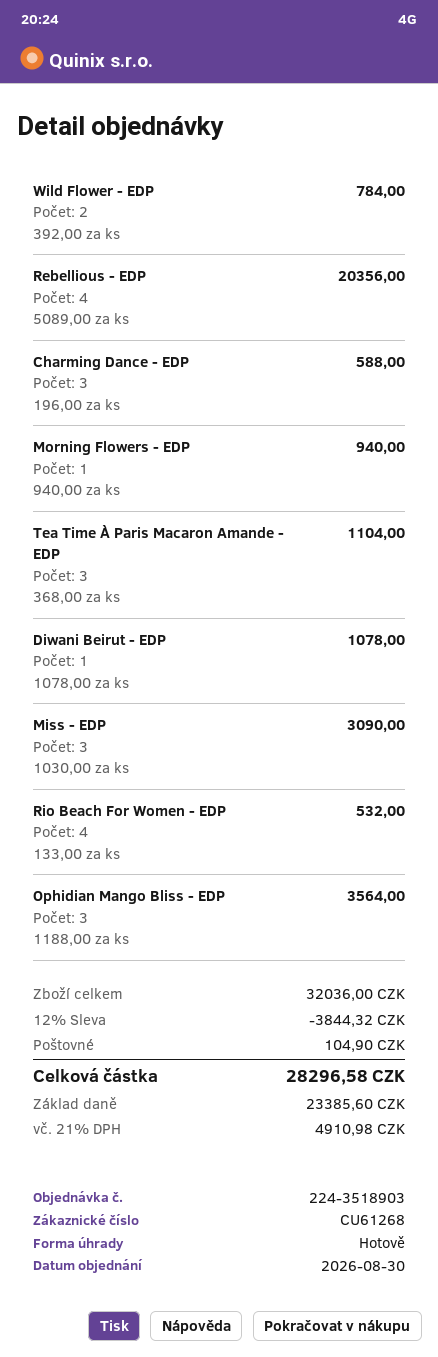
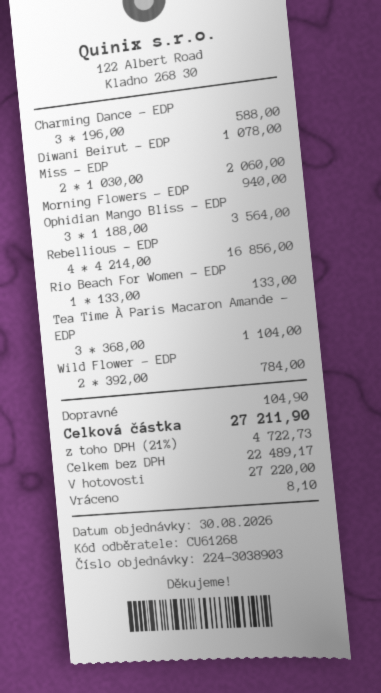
order number: 224-3518903 -> 224-3038903
Rebellious - EDP: 4 x 5089.00 = 20356.00 -> 4 x 4214.00 = 16856.00
Miss - EDP: 3 x 1030.00 = 3090.00 -> 2 x 1030.00 = 2060.00
Rio Beach For Women - EDP: 4 x 133.00 = 532.00 -> 1 x 133.00 = 133.00
discount: 12% = 3844.32 -> none
net: 23385.60 -> 22489.17
tax: 21% = 4910.98 -> 21% = 4722.73
total: 28296.58 -> 27211.90

